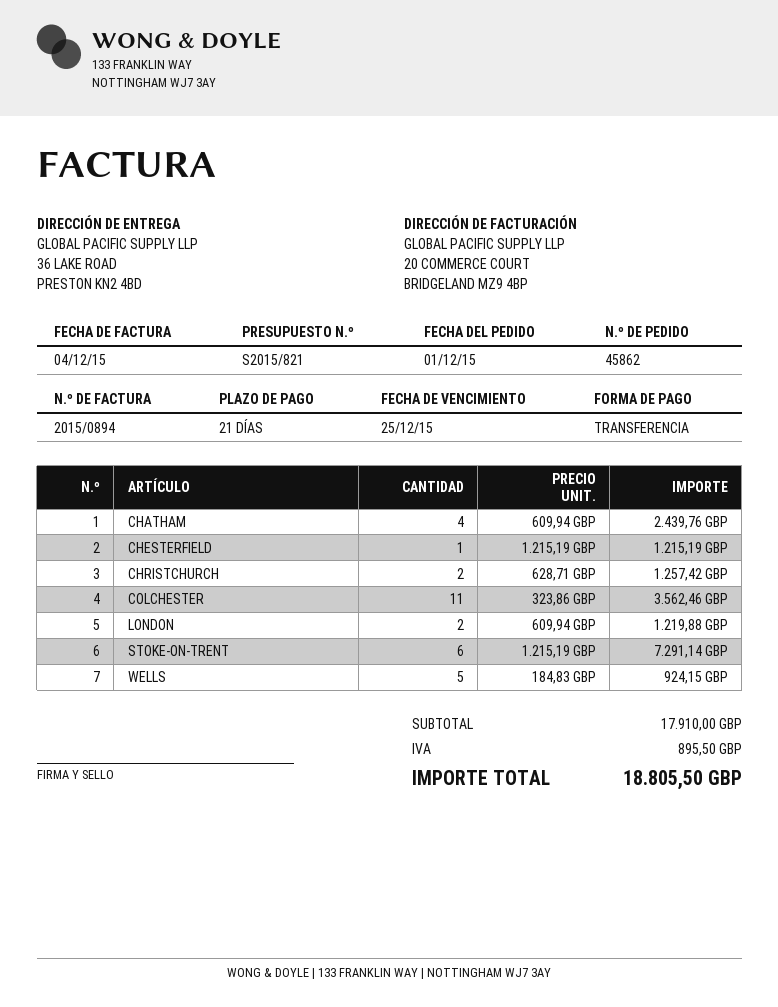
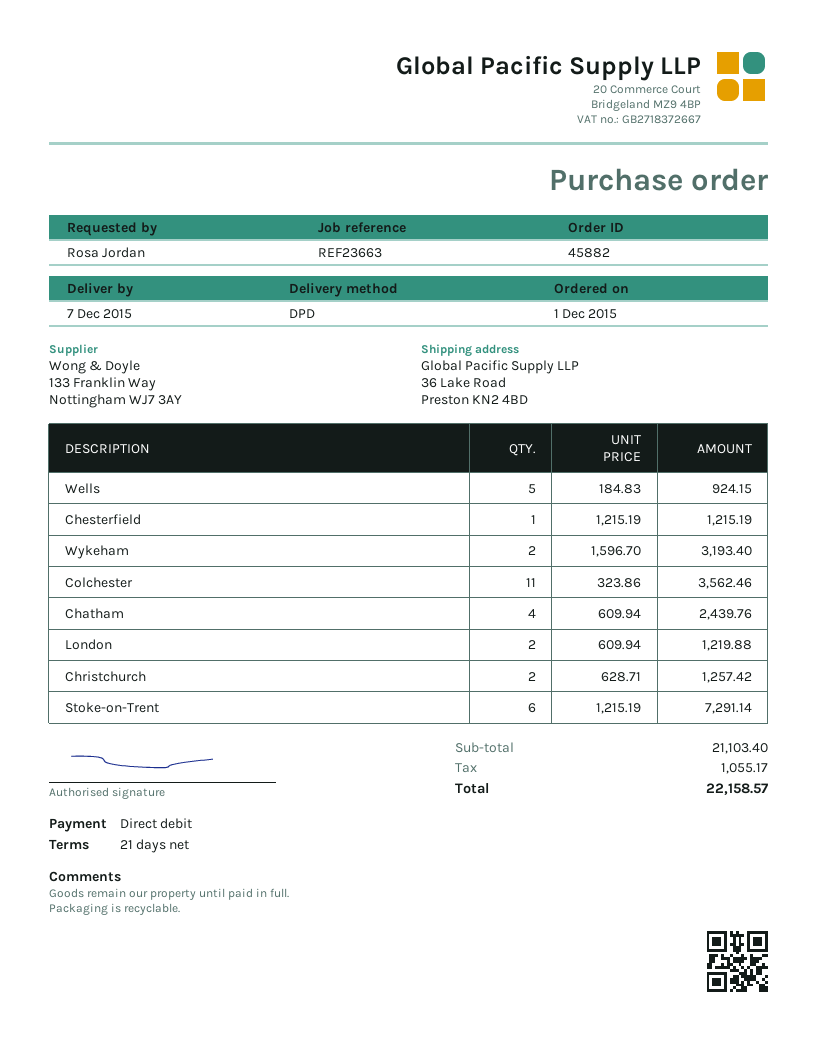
order number: 45862 -> 45882
payment method: bank transfer -> direct debit
Wykeham: none -> 2 x 1596.70 = 3193.40
subtotal: 17910.00 -> 21103.40
tax: 895.50 -> 1055.17
total: 18805.50 -> 22158.57

